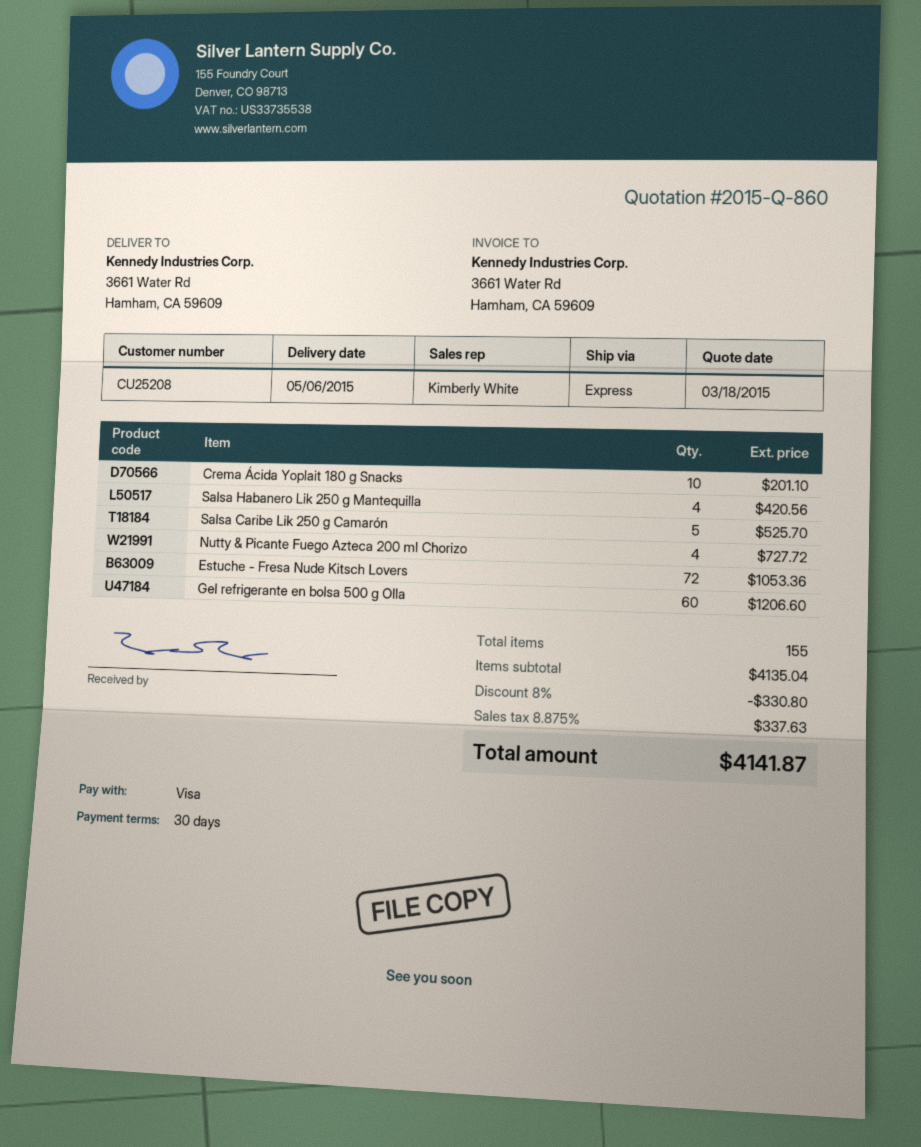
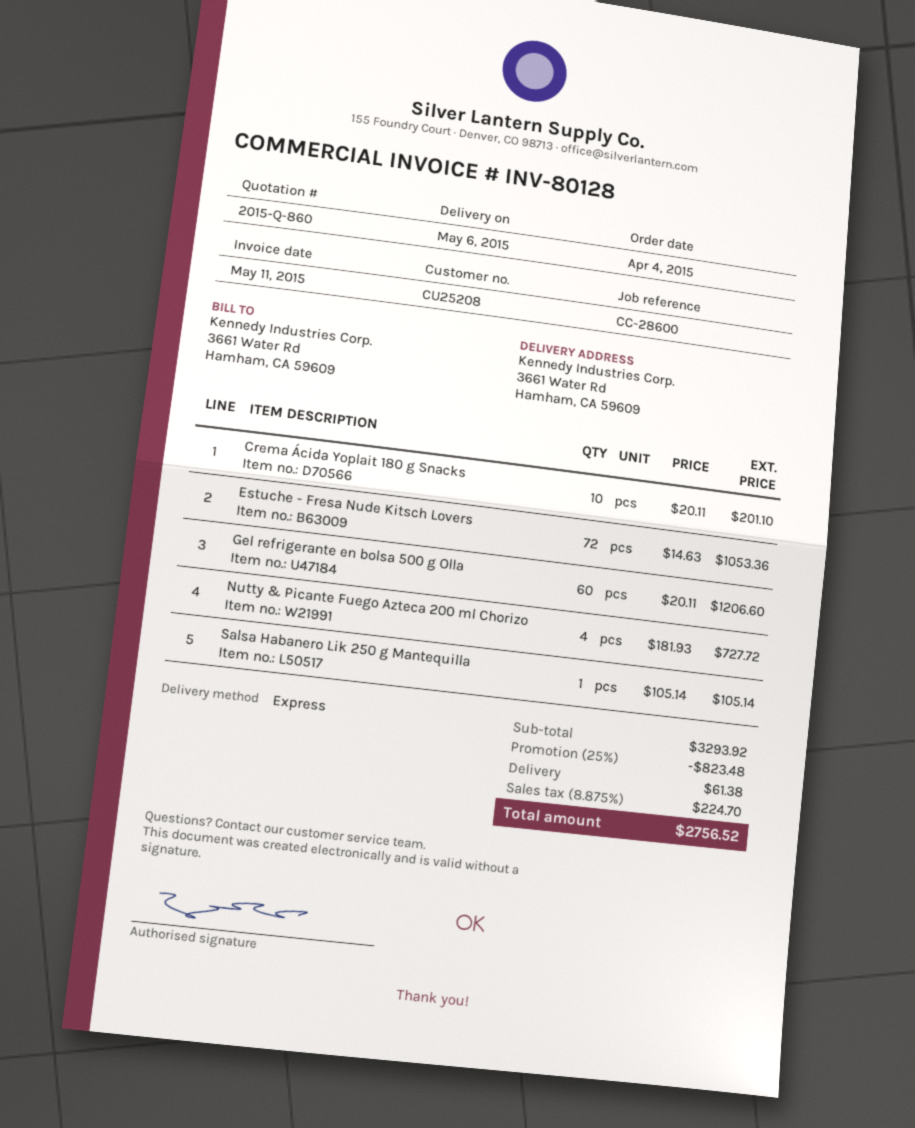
Salsa Habanero Lik 250 g Mantequilla: 4 for 420.56 -> 1 for 105.14
Salsa Caribe Lik 250 g Camarón: 5 for 525.70 -> none
subtotal: 4135.04 -> 3293.92
discount: 8% = 330.80 -> 25% = 823.48
shipping: none -> 61.38
tax: 8.875% = 337.63 -> 8.875% = 224.70
total: 4141.87 -> 2756.52

